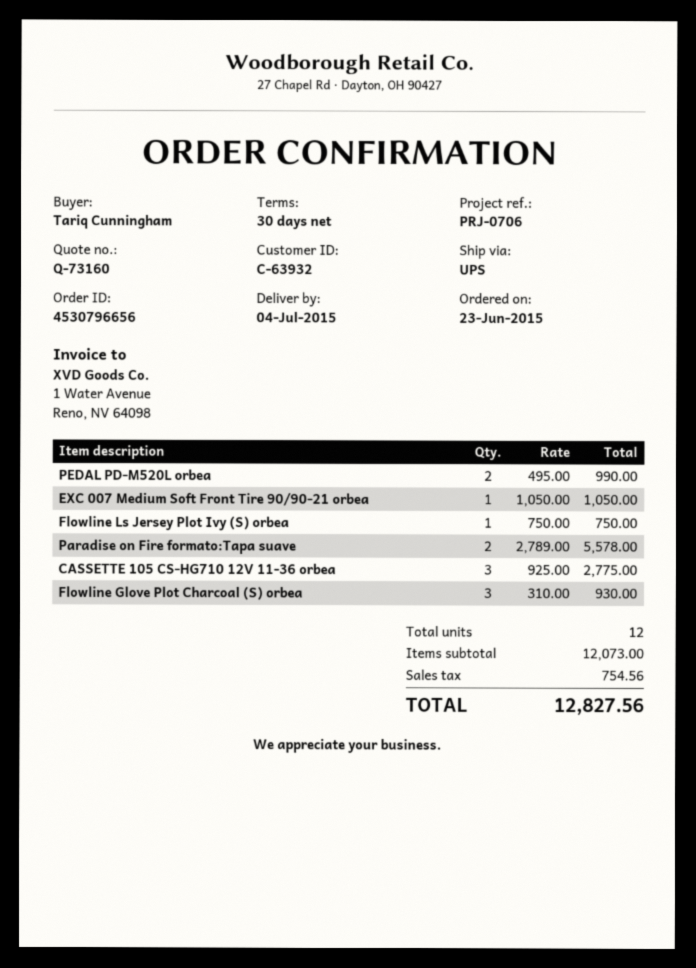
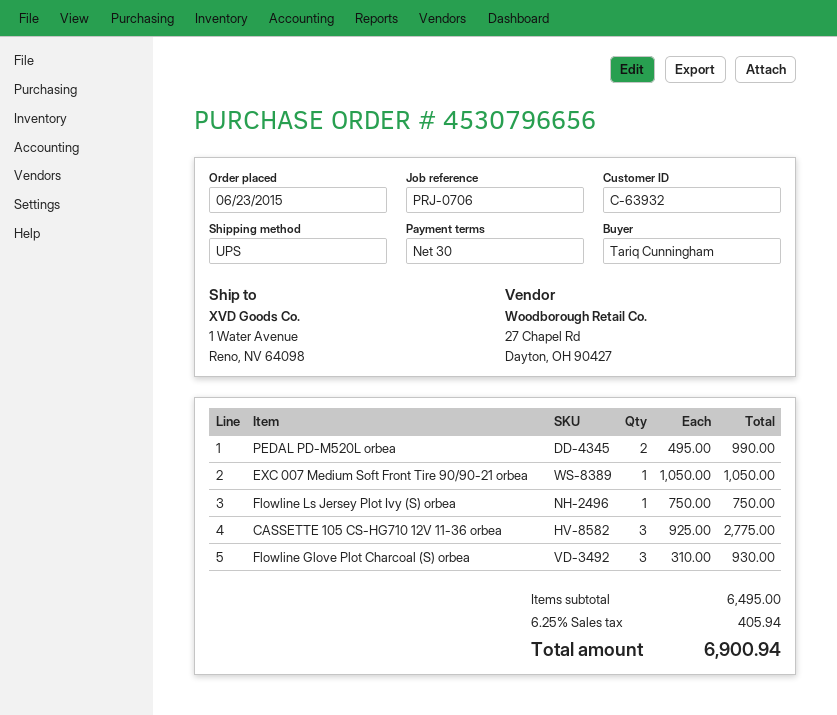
Paradise on Fire formato:Tapa suave: 2 x 2789.00 = 5578.00 -> none
subtotal: 12073.00 -> 6495.00
tax: 754.56 -> 405.94
total: 12827.56 -> 6900.94

